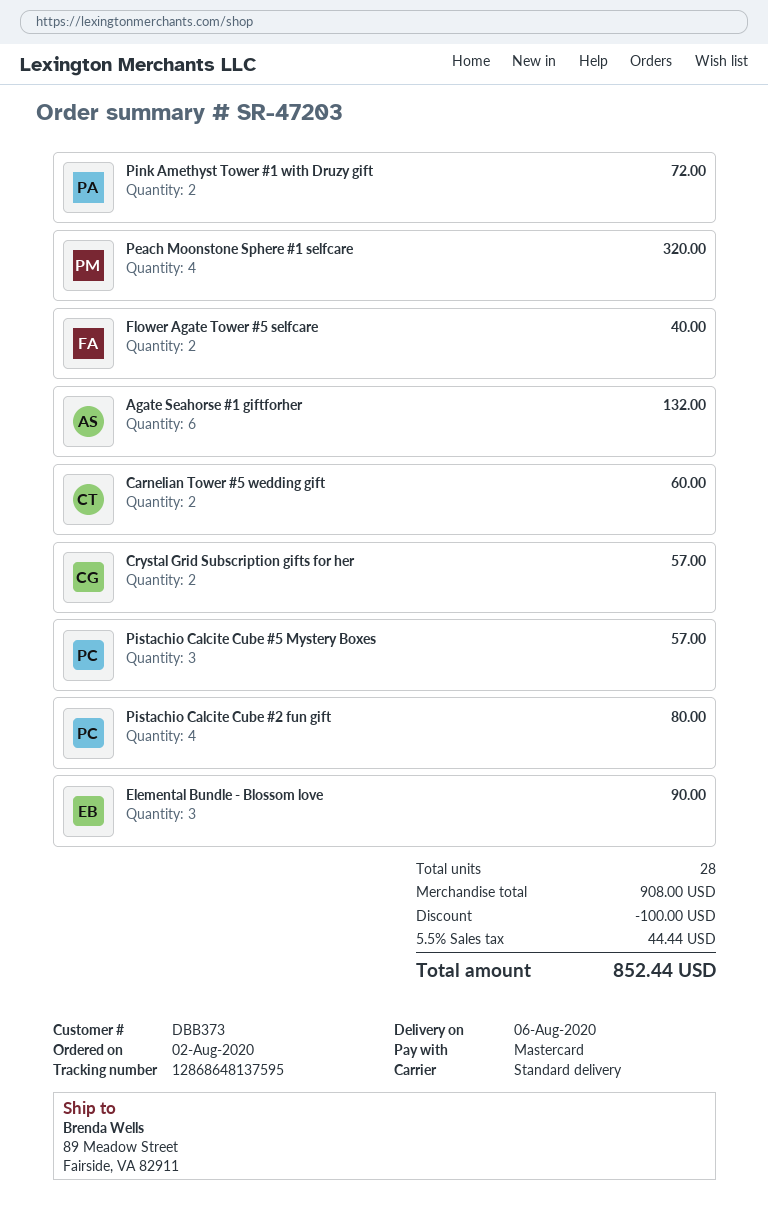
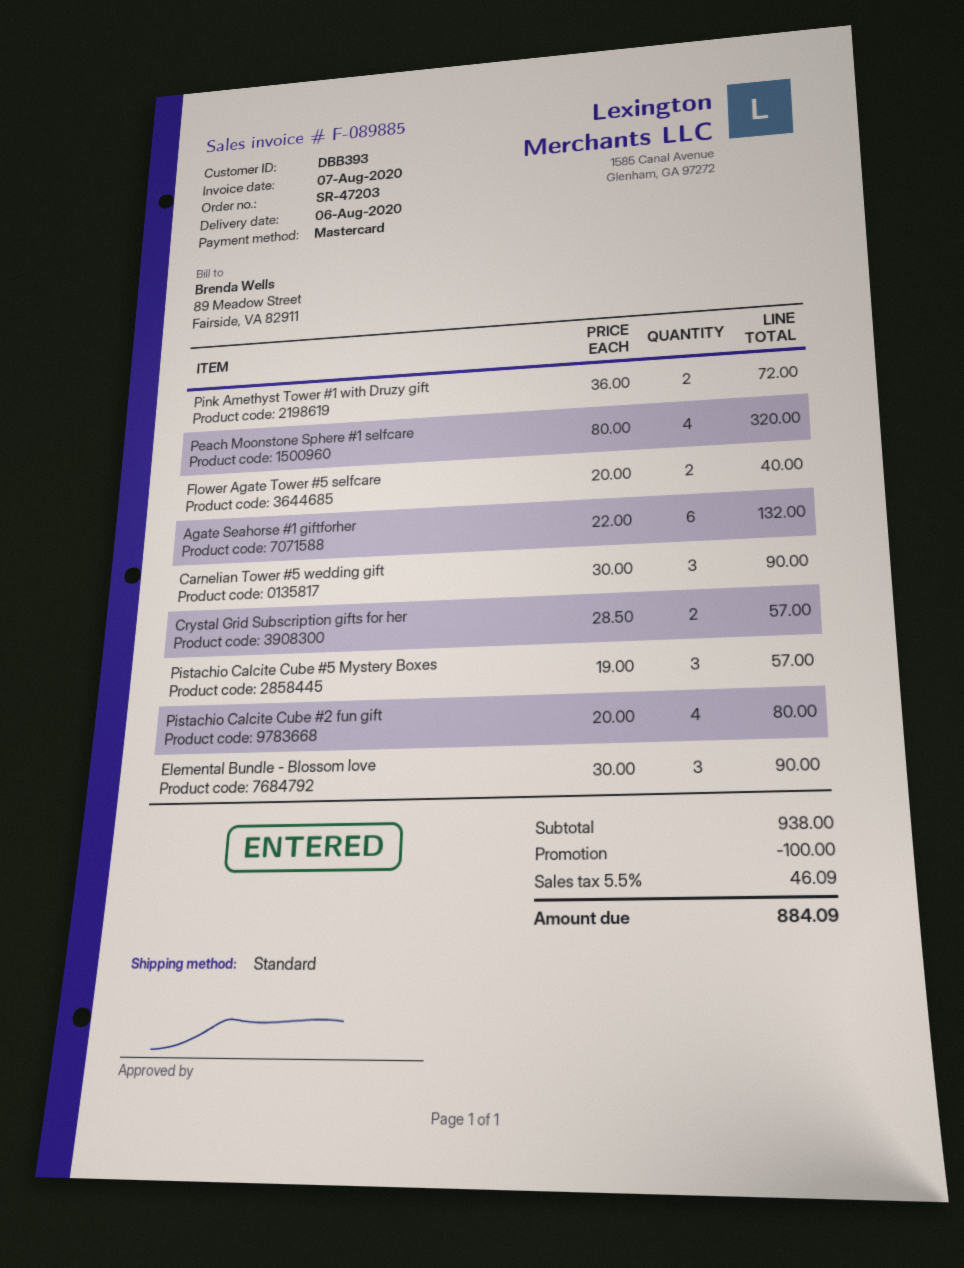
customer number: DBB373 -> DBB393
Carnelian Tower #5 wedding gift: 2 for 60.00 -> 3 for 90.00
subtotal: 908.00 -> 938.00
tax: 5.5% = 44.44 -> 5.5% = 46.09
total: 852.44 -> 884.09

